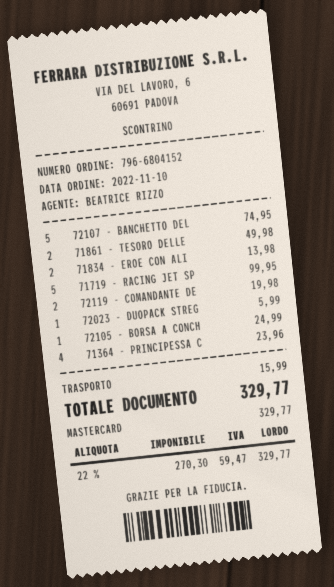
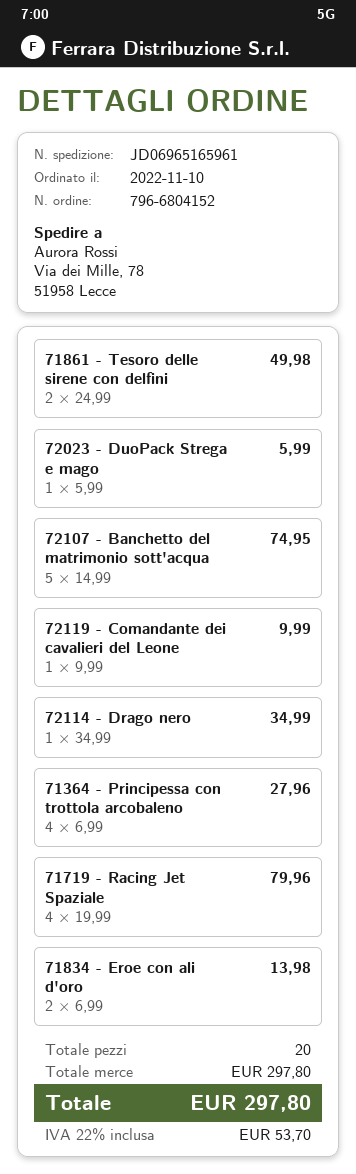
71719 - RACING JET SP: 5 for 99.95 -> 4 for 79.96
72119 - COMANDANTE DE: 2 for 19.98 -> 1 for 9.99
72105 - BORSA A CONCH: 1 for 24.99 -> none
71364 - PRINCIPESSA C: 4 for 23.96 -> 4 for 27.96
72114 - Drago nero: none -> 1 for 34.99
shipping: 15.99 -> none
tax: 22% = 59.47 -> 22% = 53.70
total: 329.77 -> 297.80

